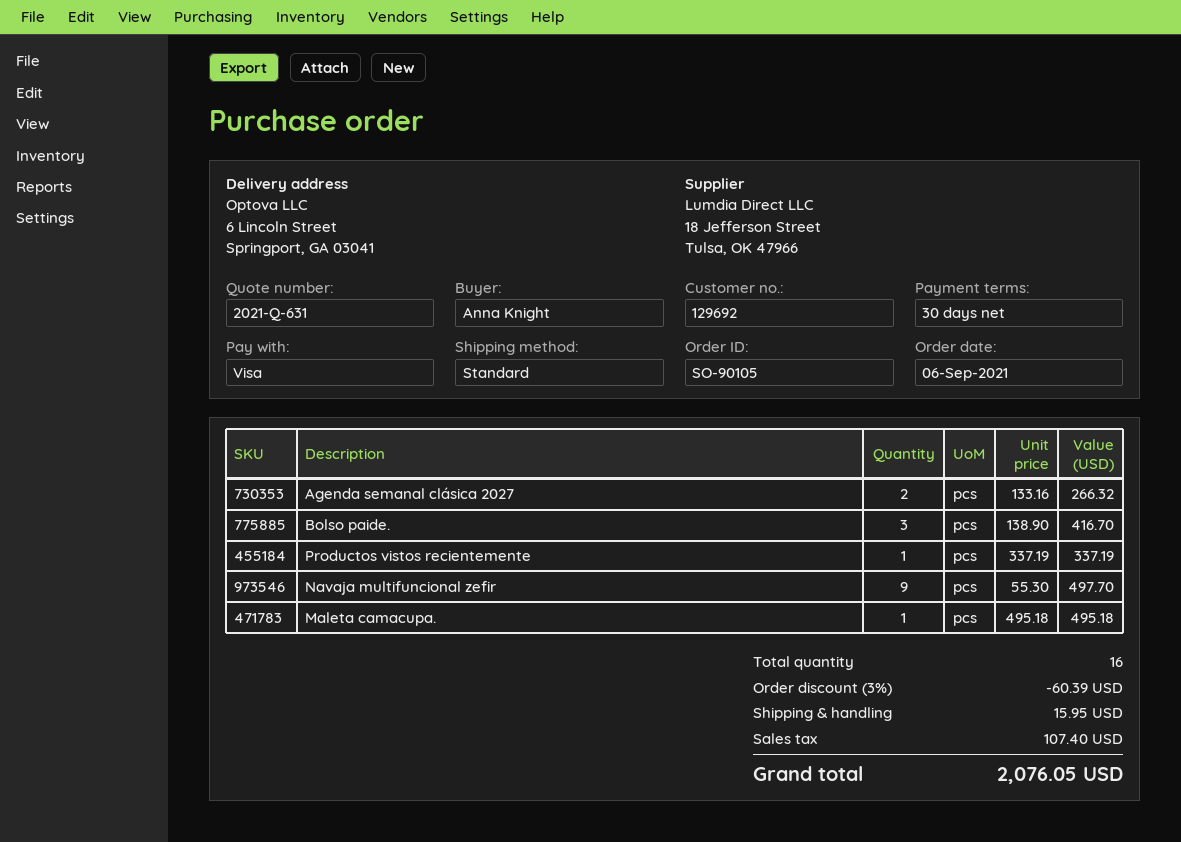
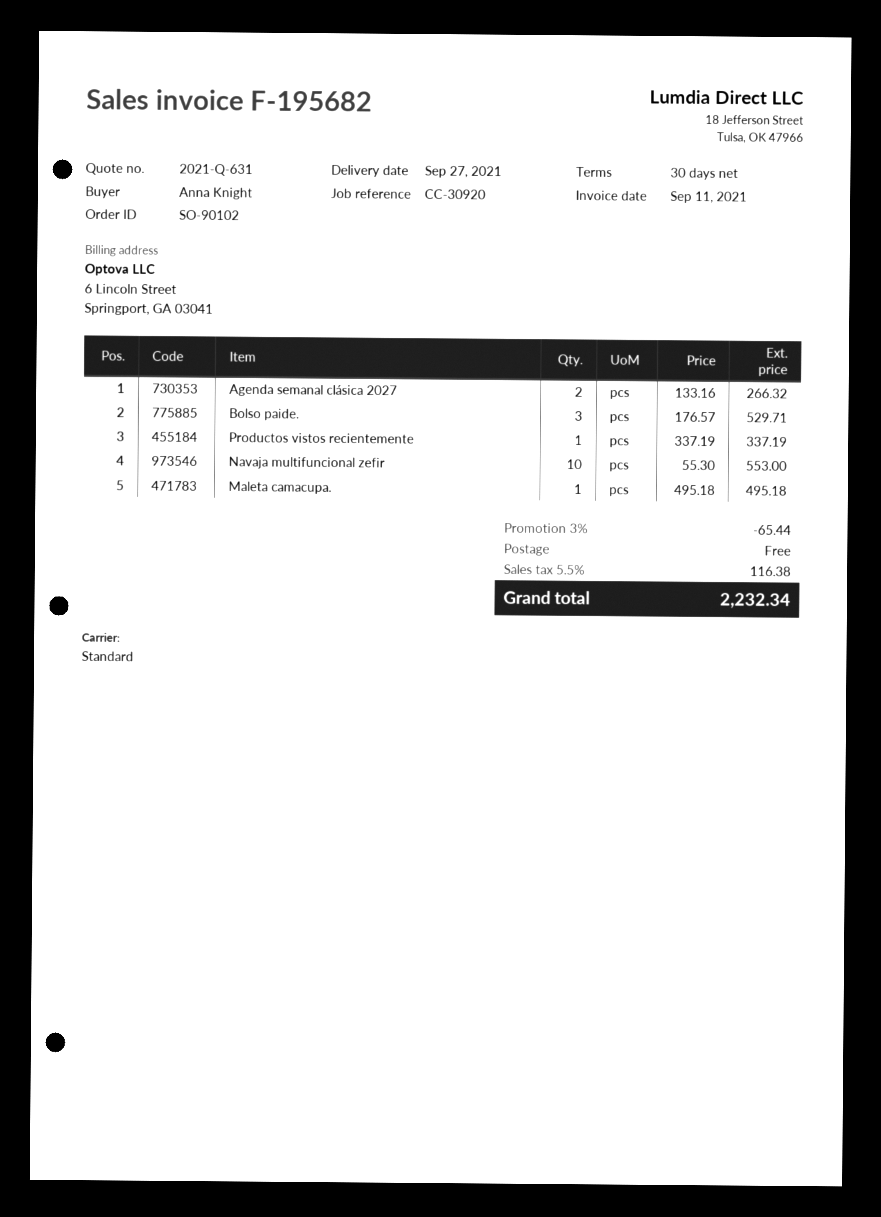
order number: SO-90105 -> SO-90102
Bolso paide.: 3 x 138.90 = 416.70 -> 3 x 176.57 = 529.71
Navaja multifuncional zefir: 9 x 55.30 = 497.70 -> 10 x 55.30 = 553.00
discount: 3% = 60.39 -> 3% = 65.44
shipping: 15.95 -> 0.00
tax: 107.40 -> 116.38
total: 2076.05 -> 2232.34

